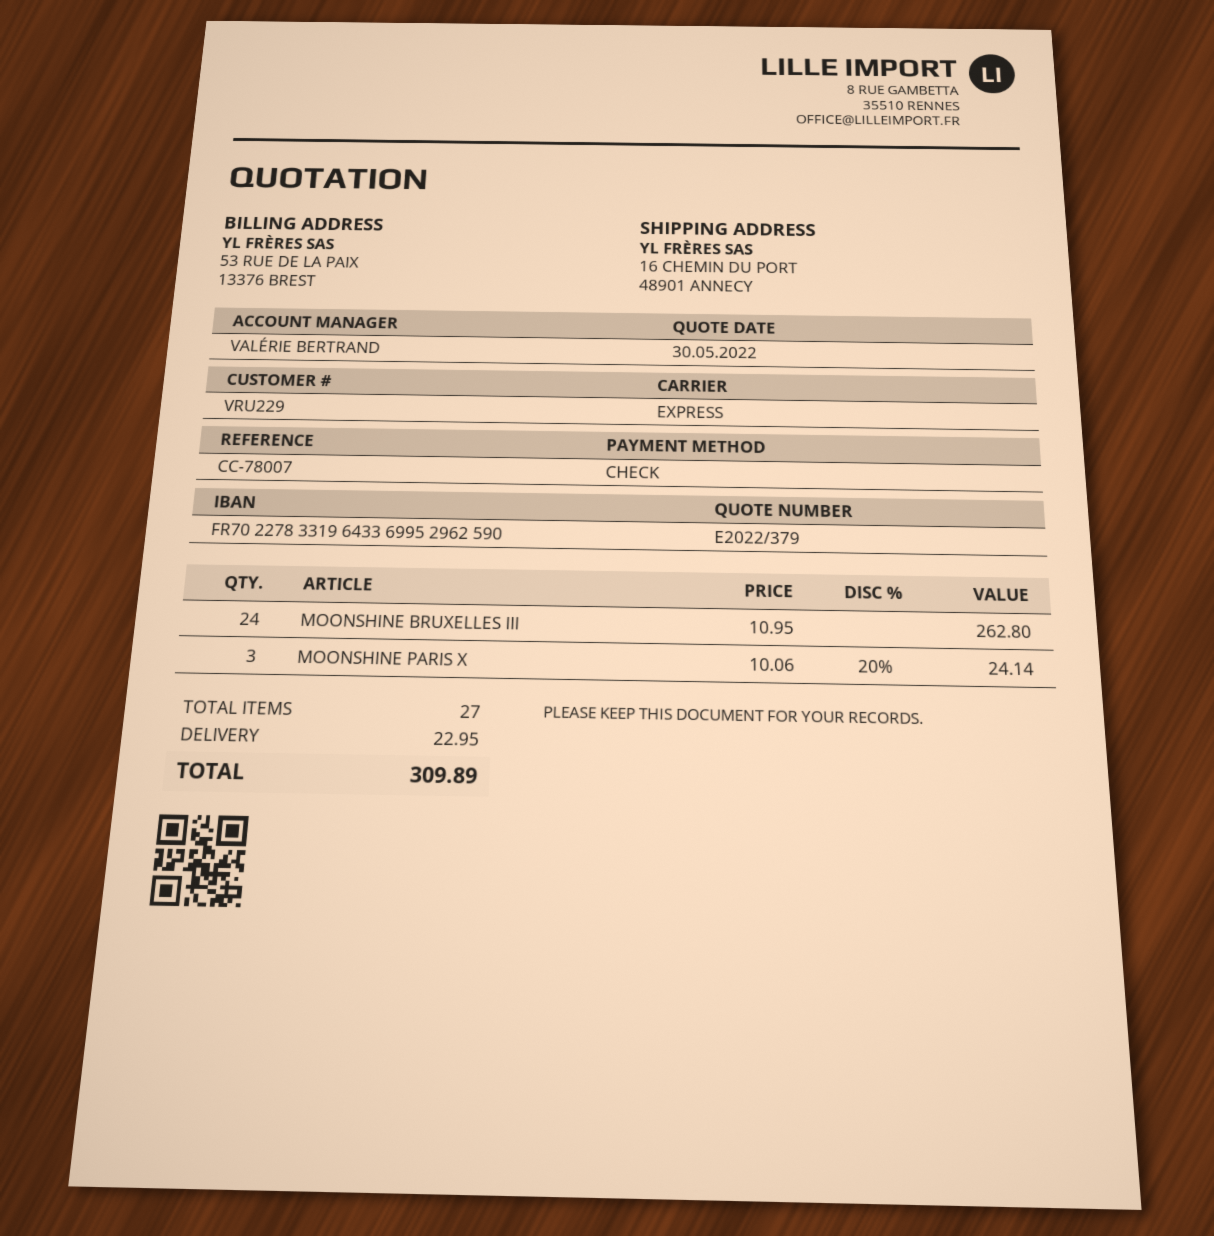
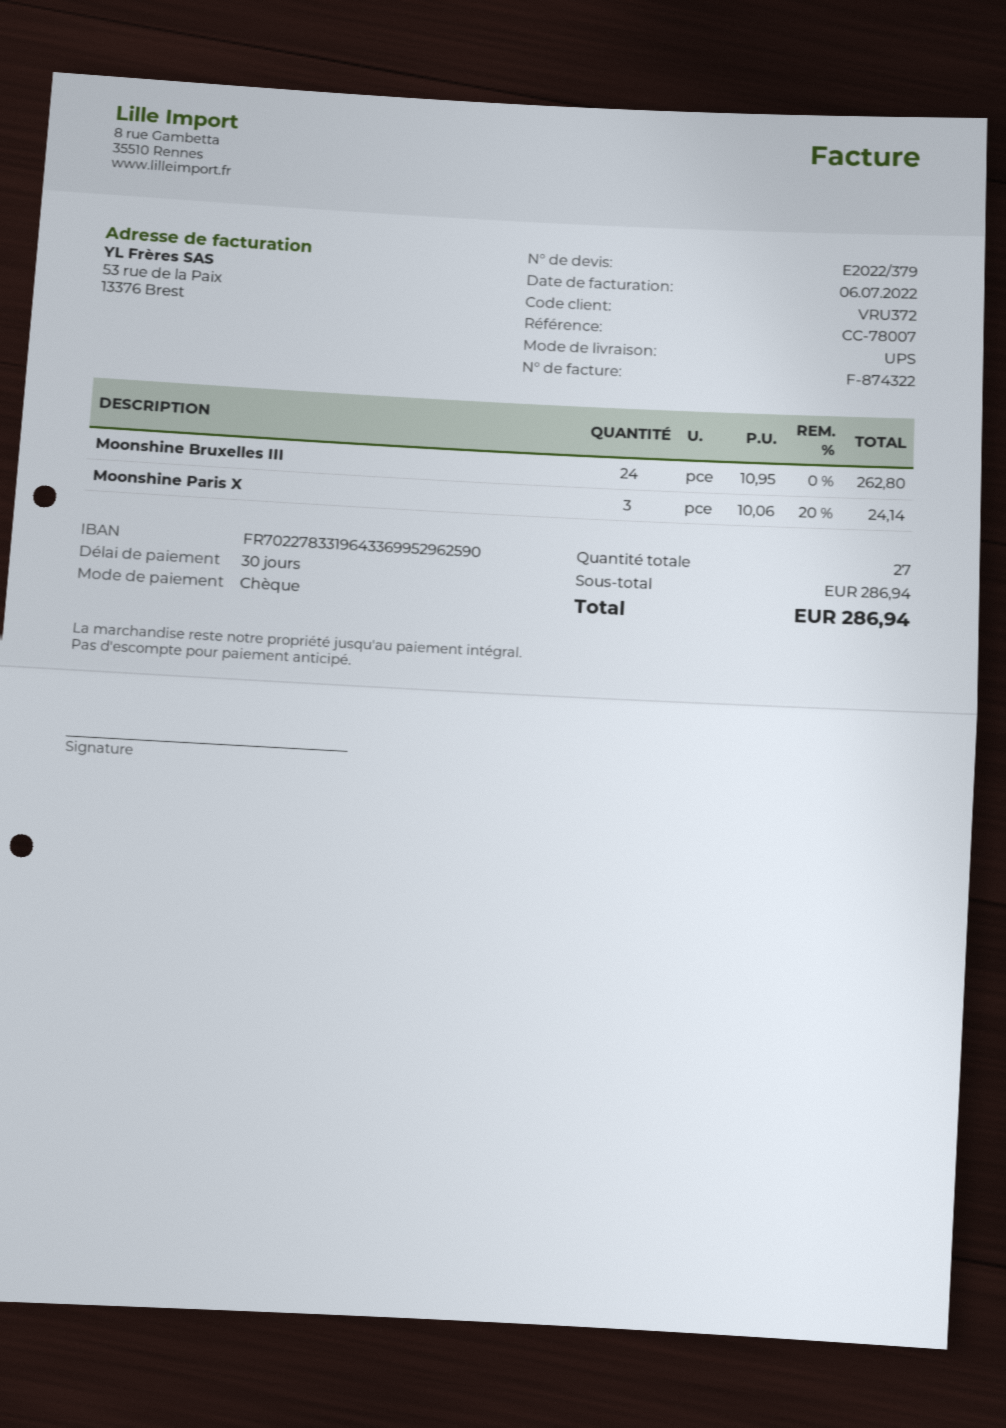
customer number: VRU229 -> VRU372
shipping method: express -> UPS
shipping: 22.95 -> none
total: 309.89 -> 286.94

